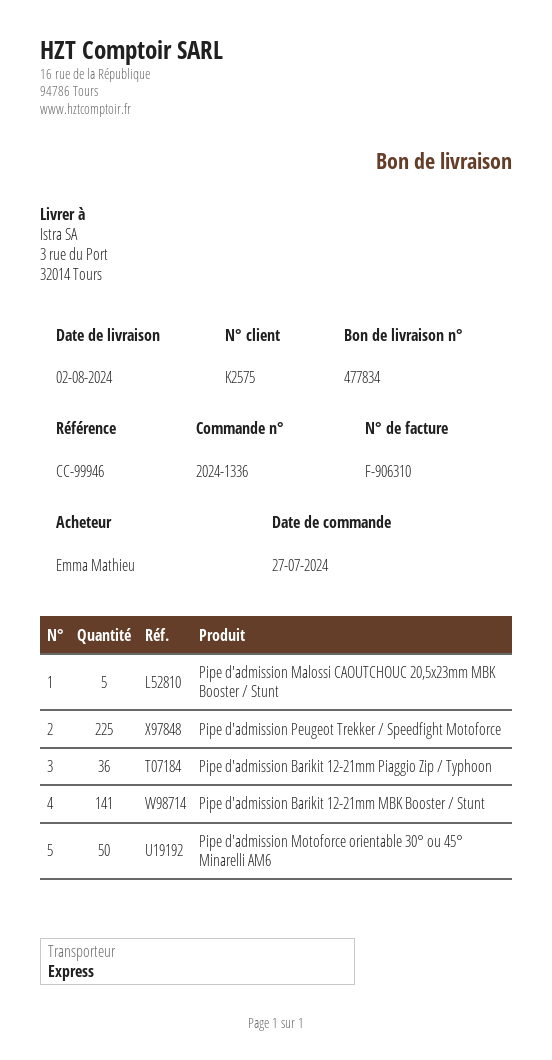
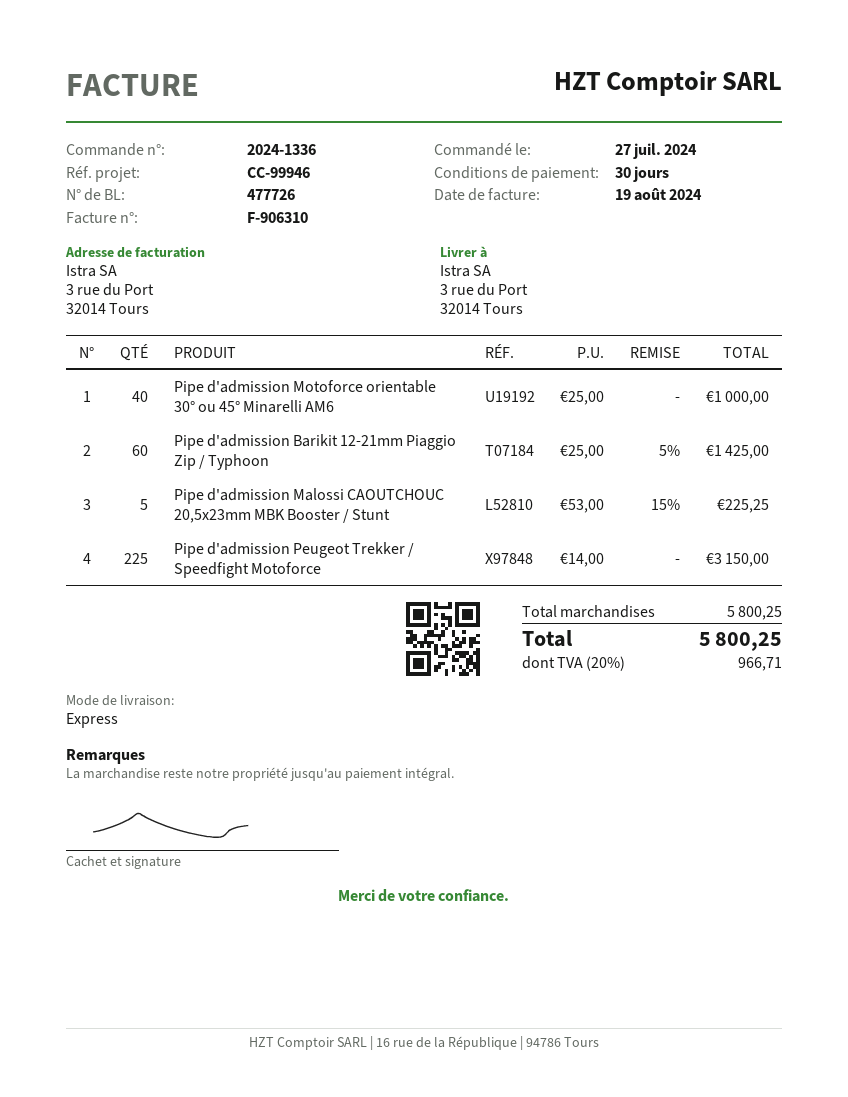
delivery note number: 477834 -> 477726
Pipe d'admission Barikit 12-21mm Piaggio Zip / Typhoon: 36 -> 60
Pipe d'admission Barikit 12-21mm MBK Booster / Stunt: 141 -> none
Pipe d'admission Motoforce orientable 30° ou 45° Minarelli AM6: 50 -> 40

